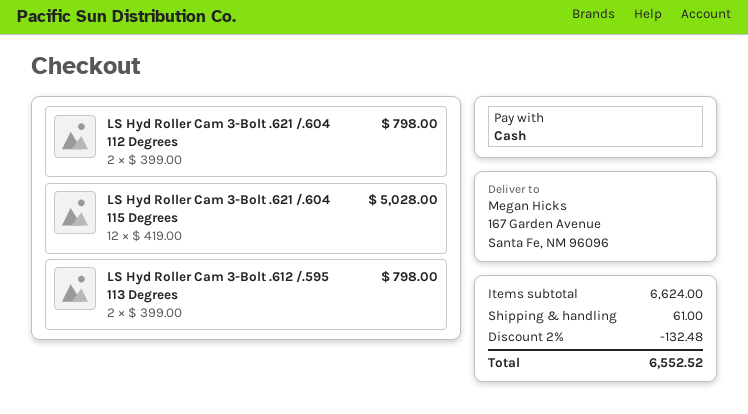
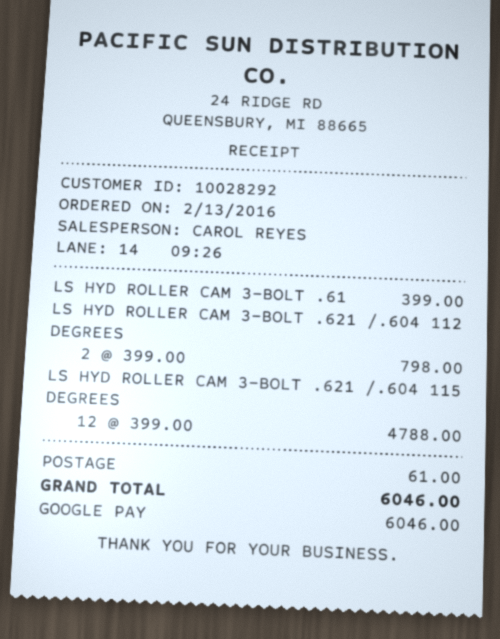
payment method: cash -> Google Pay
LS Hyd Roller Cam 3-Bolt .621 /.604 115 Degrees: 12 x 419.00 = 5028.00 -> 12 x 399.00 = 4788.00
LS Hyd Roller Cam 3-Bolt .612 /.595 113 Degrees: 2 x 399.00 = 798.00 -> 1 x 399.00 = 399.00
discount: 2% = 132.48 -> none
total: 6552.52 -> 6046.00

